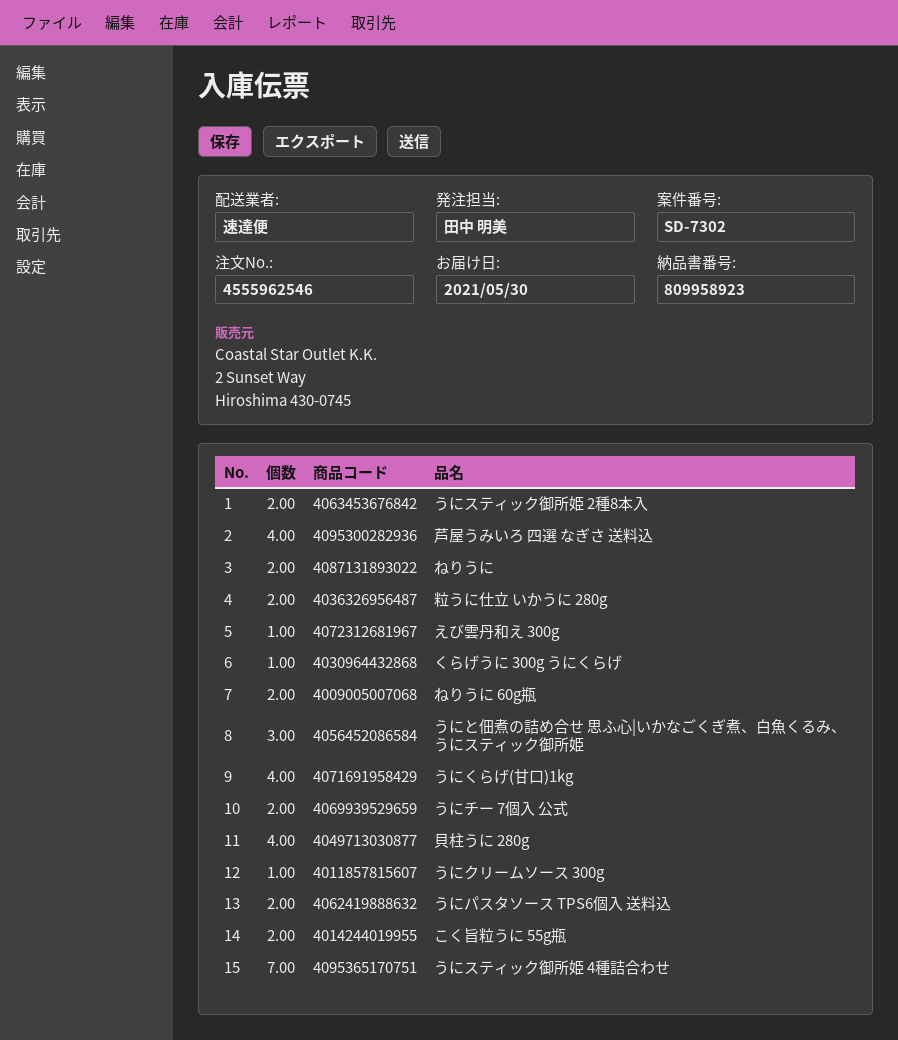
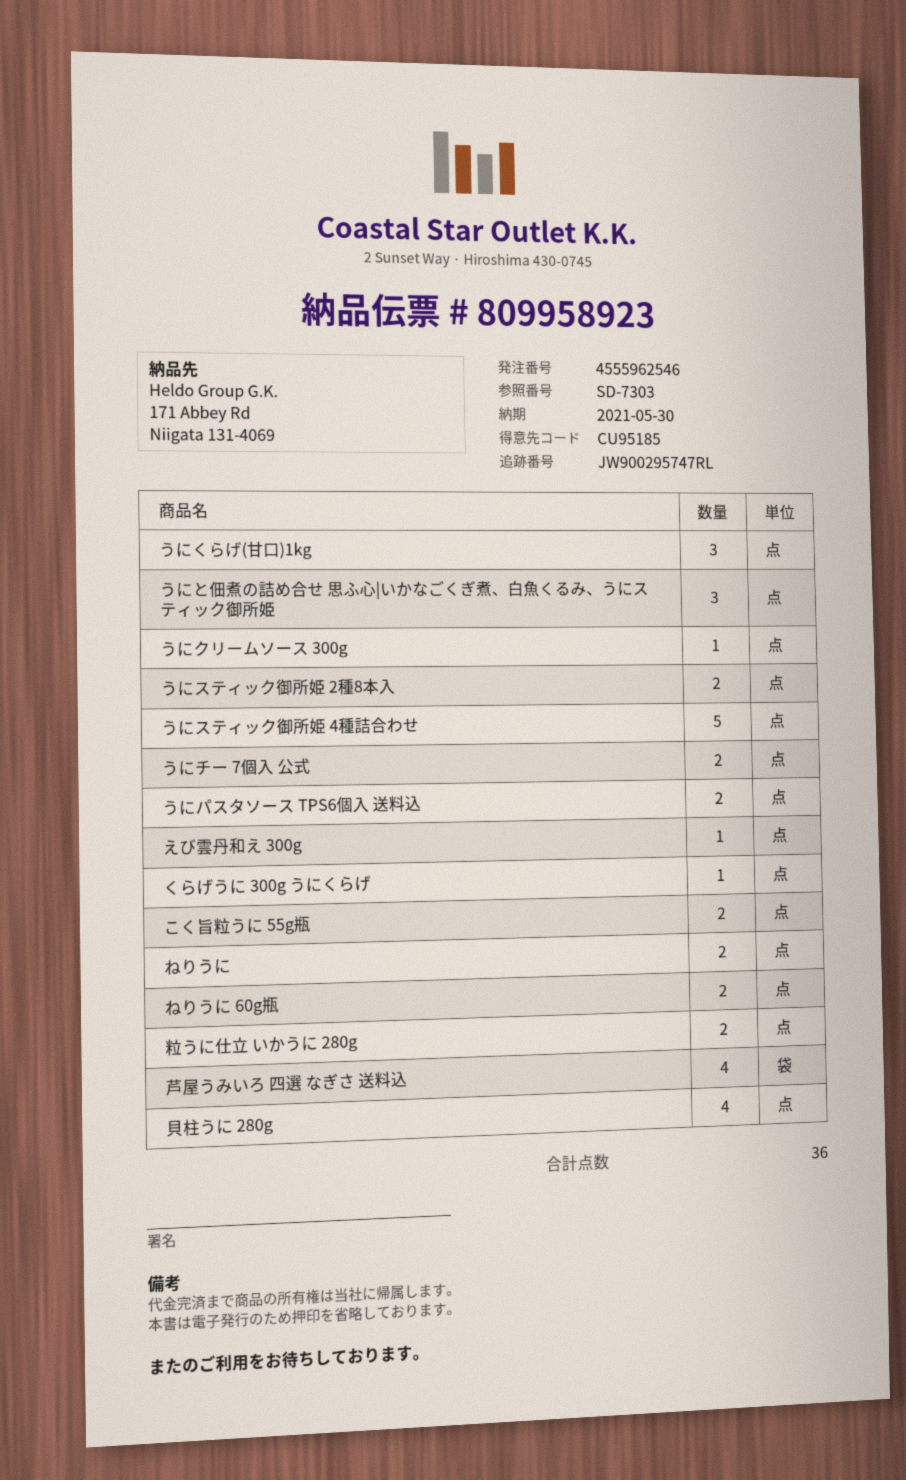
reference: SD-7302 -> SD-7303
うにくらげ(甘口)1kg: 4 -> 3
うにスティック御所姫 4種詰合わせ: 7 -> 5

